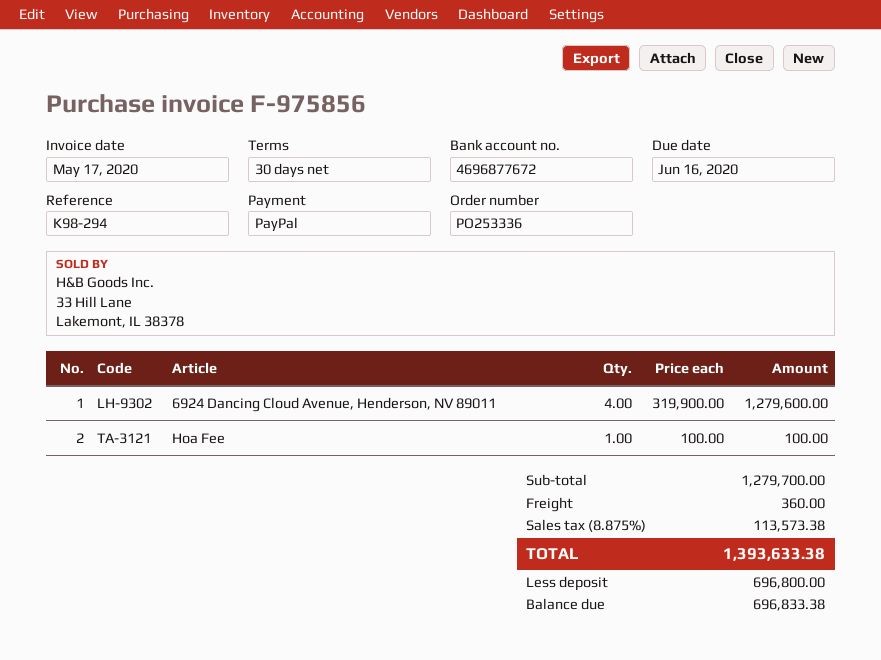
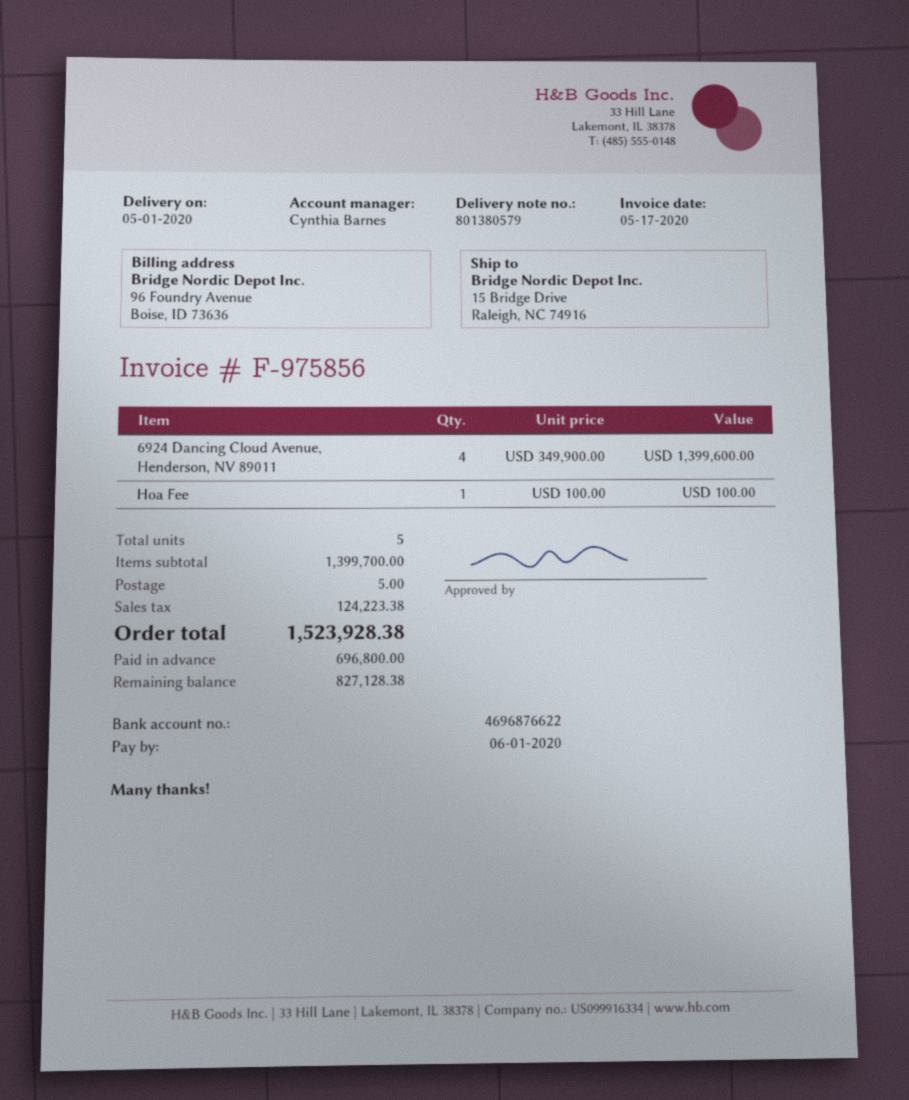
due date: 2020-06-16 -> 2020-06-01
bank account: 4696877672 -> 4696876622
6924 Dancing Cloud Avenue, Henderson, NV 89011: 4 x 319900.00 = 1279600.00 -> 4 x 349900.00 = 1399600.00
subtotal: 1279700.00 -> 1399700.00
shipping: 360.00 -> 5.00
tax: 113573.38 -> 124223.38
total: 1393633.38 -> 1523928.38
balance: 696833.38 -> 827128.38

